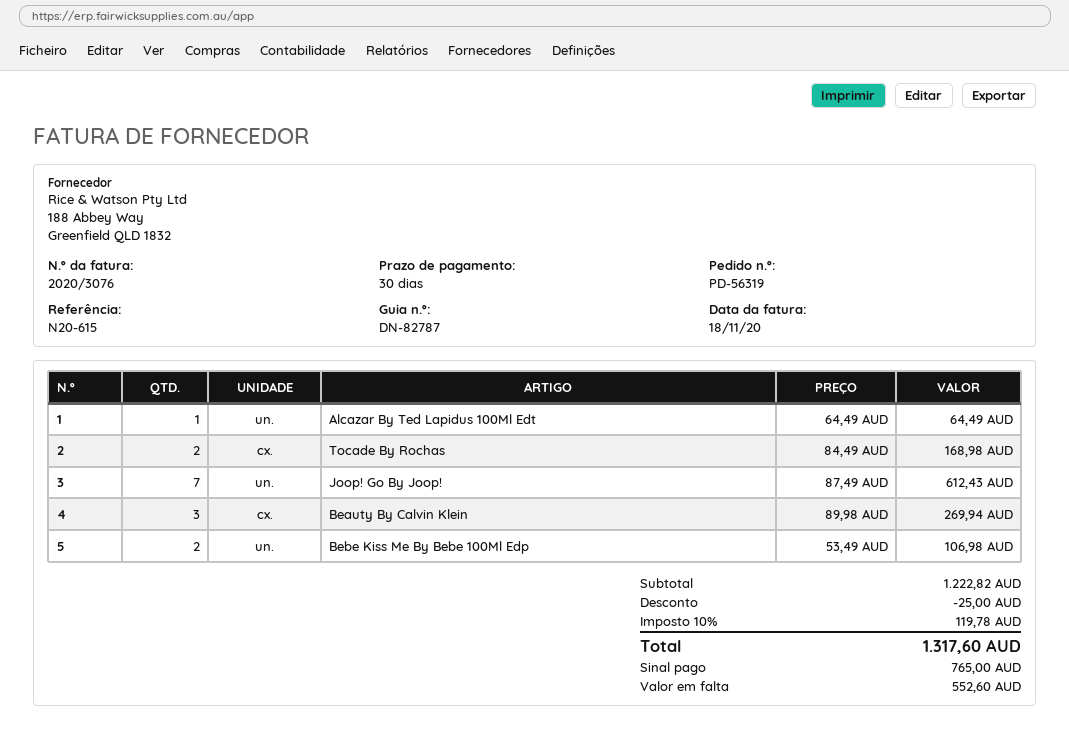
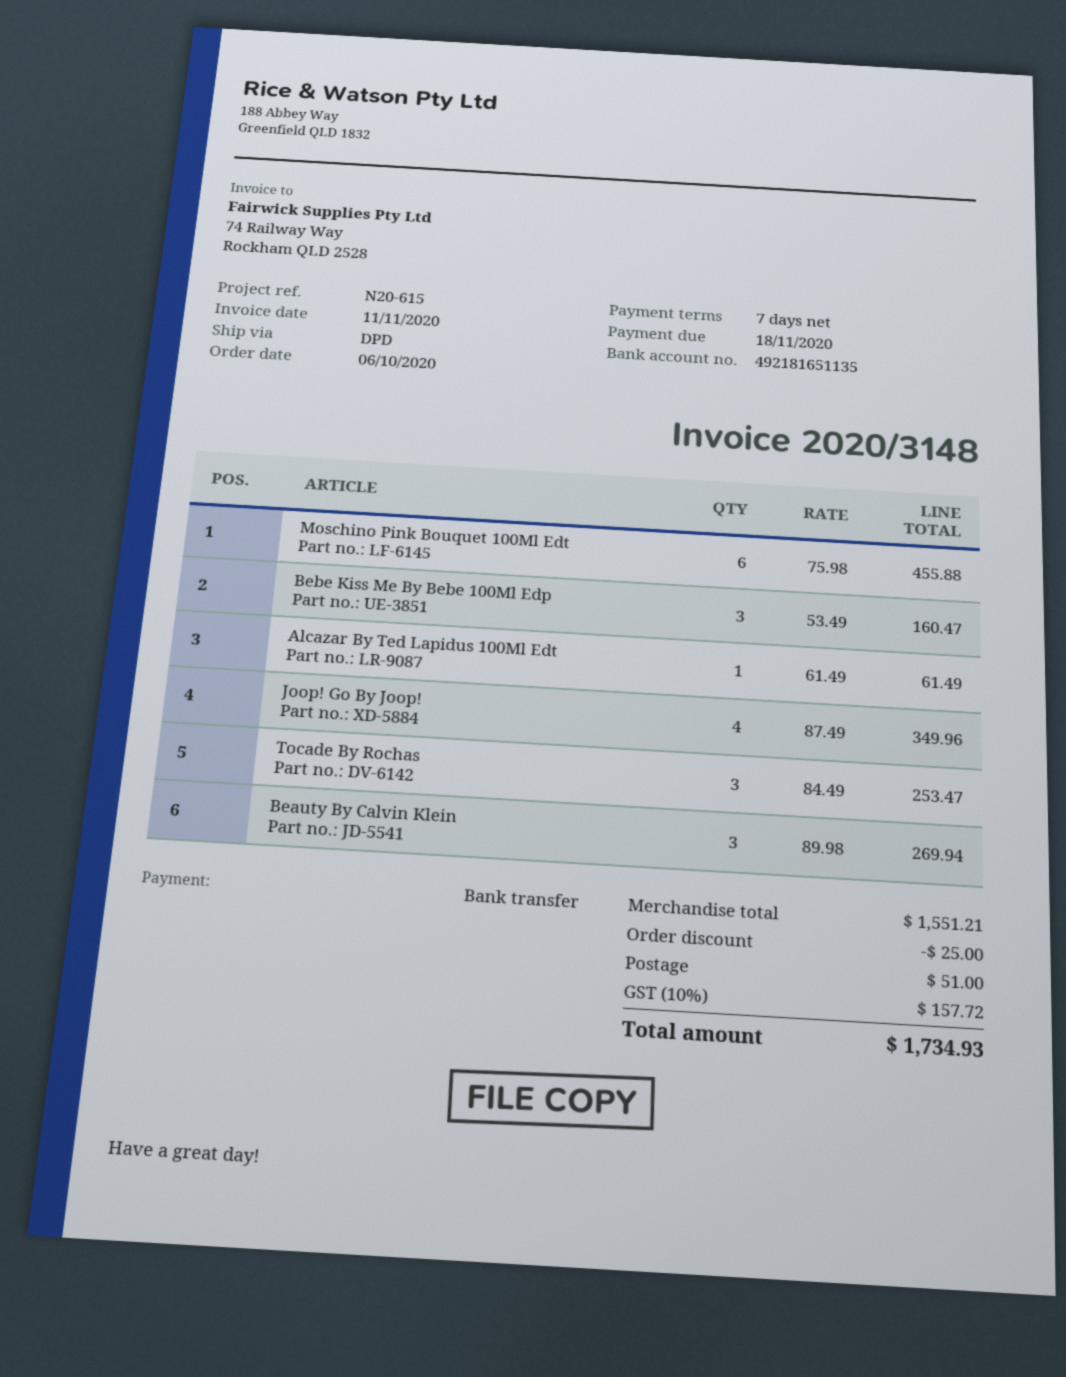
invoice number: 2020/3076 -> 2020/3148
invoice date: 2020-11-18 -> 2020-11-11
payment terms: 30 days -> 7 days
Alcazar By Ted Lapidus 100Ml Edt: 1 x 64.49 = 64.49 -> 1 x 61.49 = 61.49
Tocade By Rochas: 2 x 84.49 = 168.98 -> 3 x 84.49 = 253.47
Joop! Go By Joop!: 7 x 87.49 = 612.43 -> 4 x 87.49 = 349.96
Bebe Kiss Me By Bebe 100Ml Edp: 2 x 53.49 = 106.98 -> 3 x 53.49 = 160.47
Moschino Pink Bouquet 100Ml Edt: none -> 6 x 75.98 = 455.88
subtotal: 1222.82 -> 1551.21
shipping: none -> 51.00
tax: 10% = 119.78 -> 10% = 157.72
total: 1317.60 -> 1734.93

